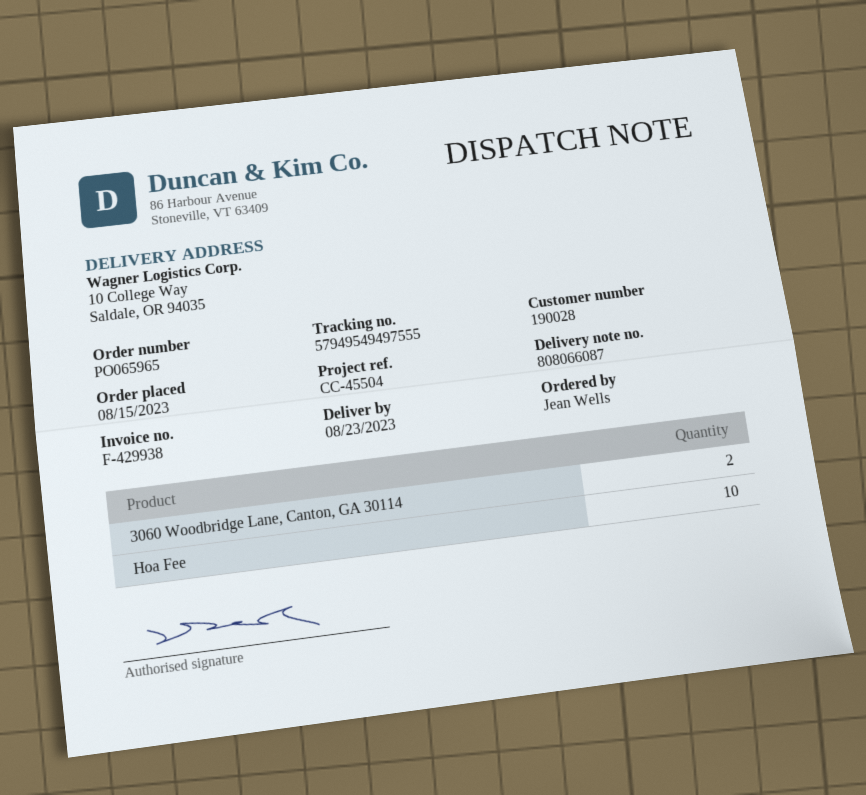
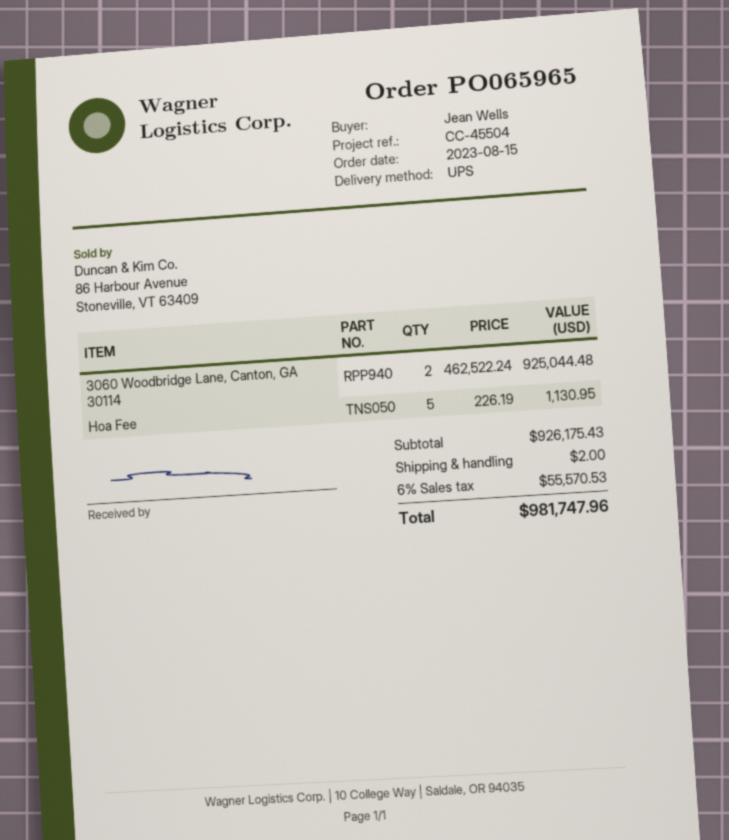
Hoa Fee: 10 -> 5

